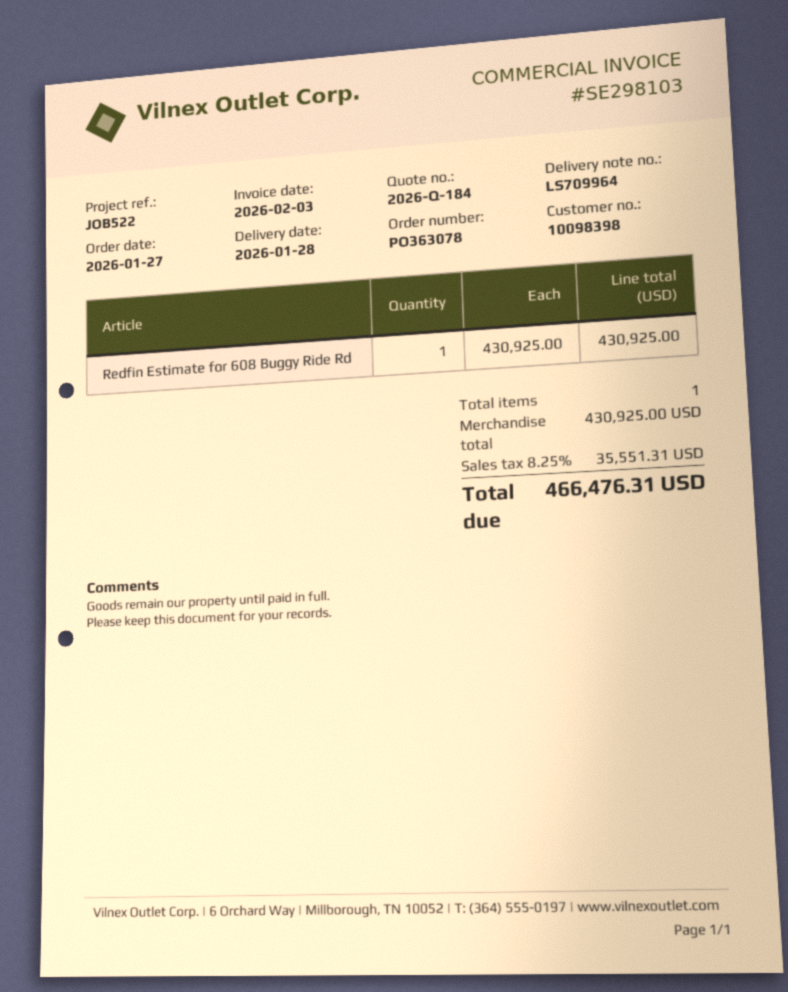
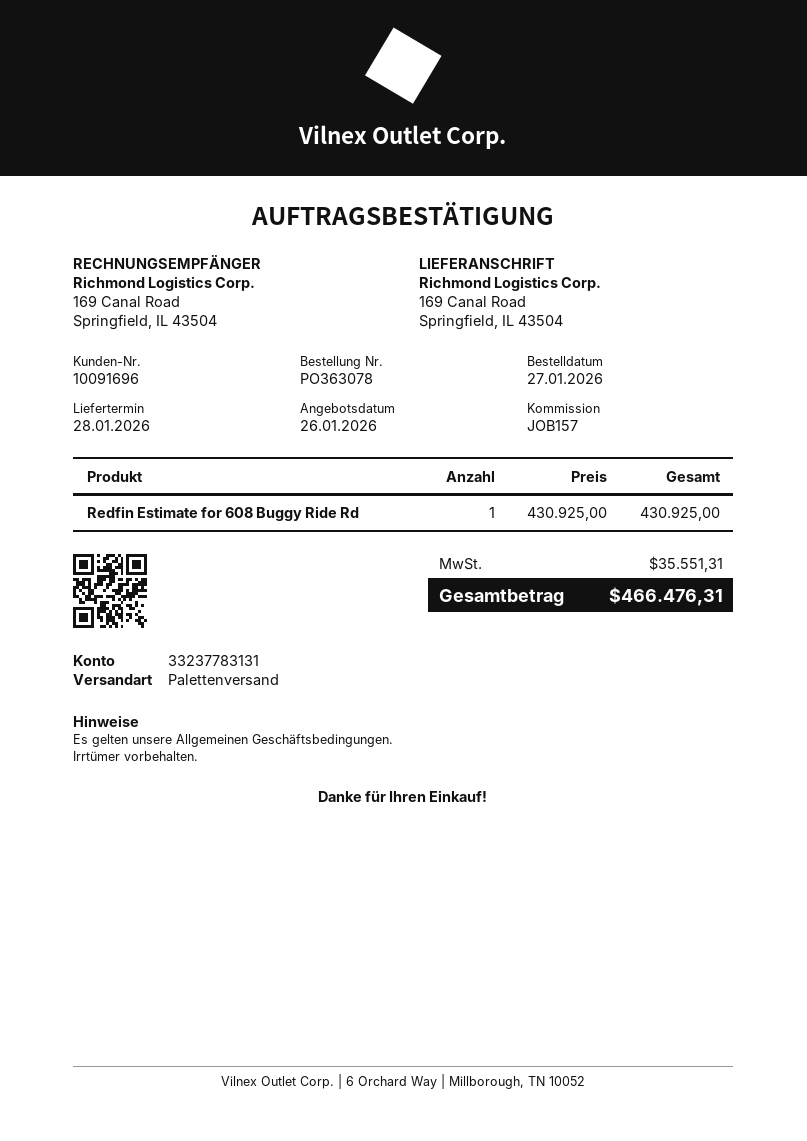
customer number: 10098398 -> 10091696
reference: JOB522 -> JOB157

